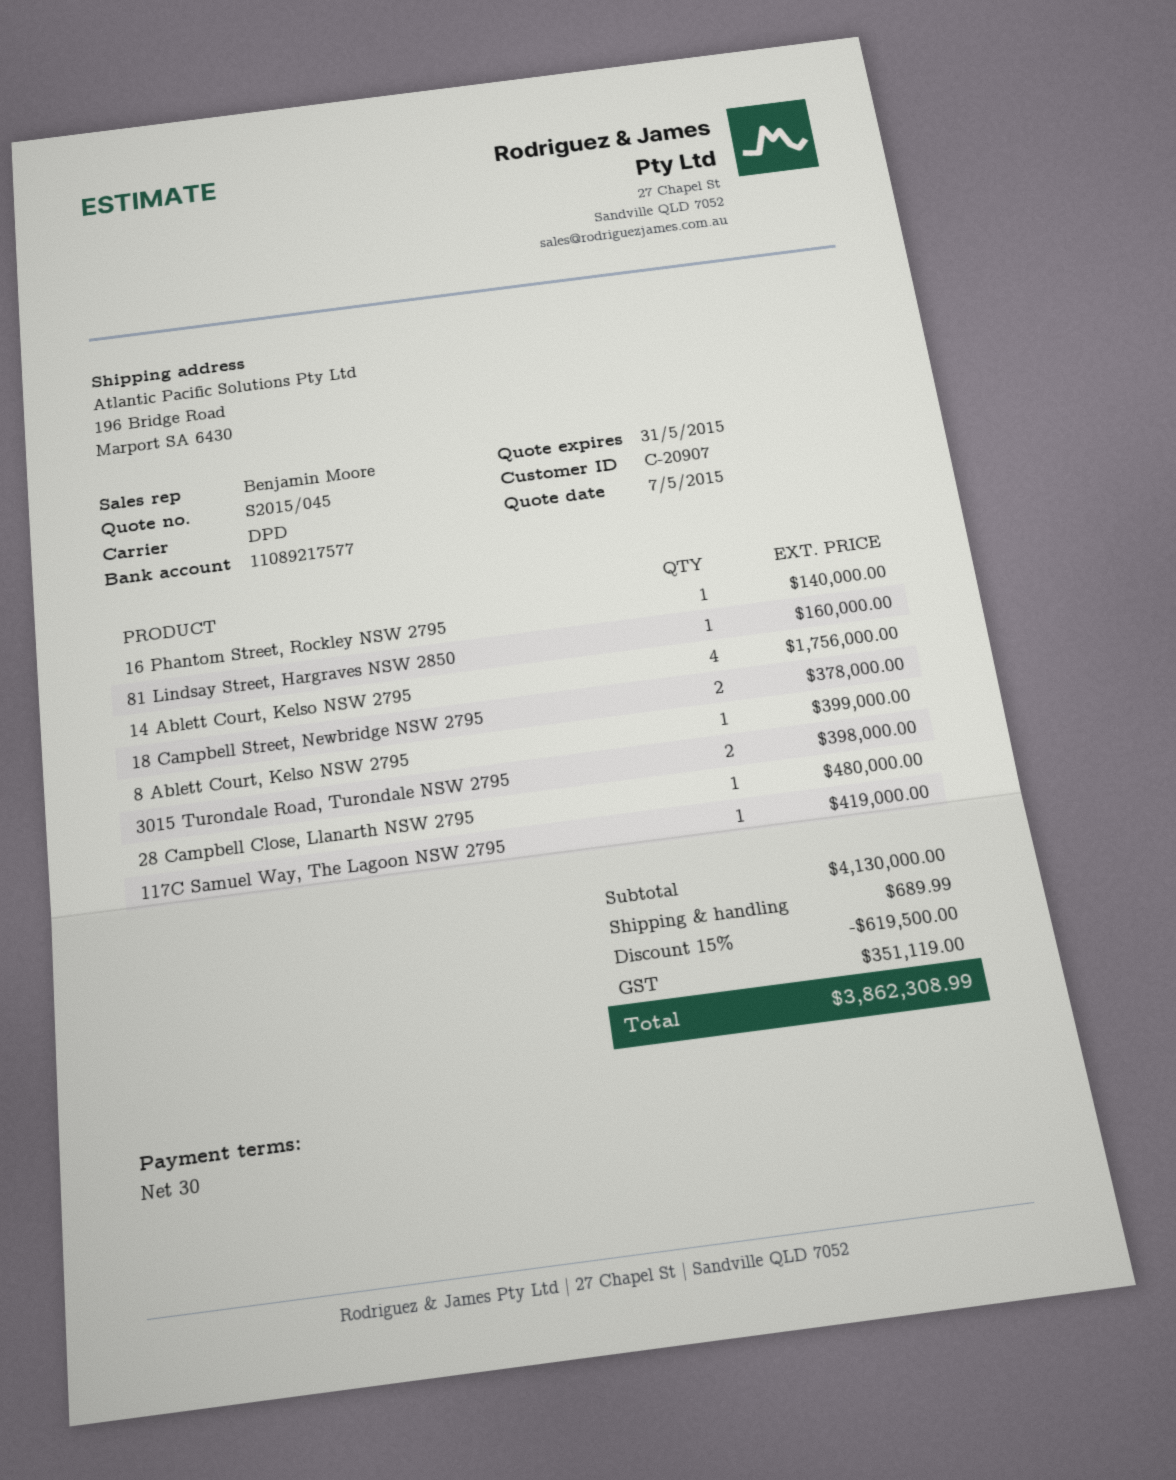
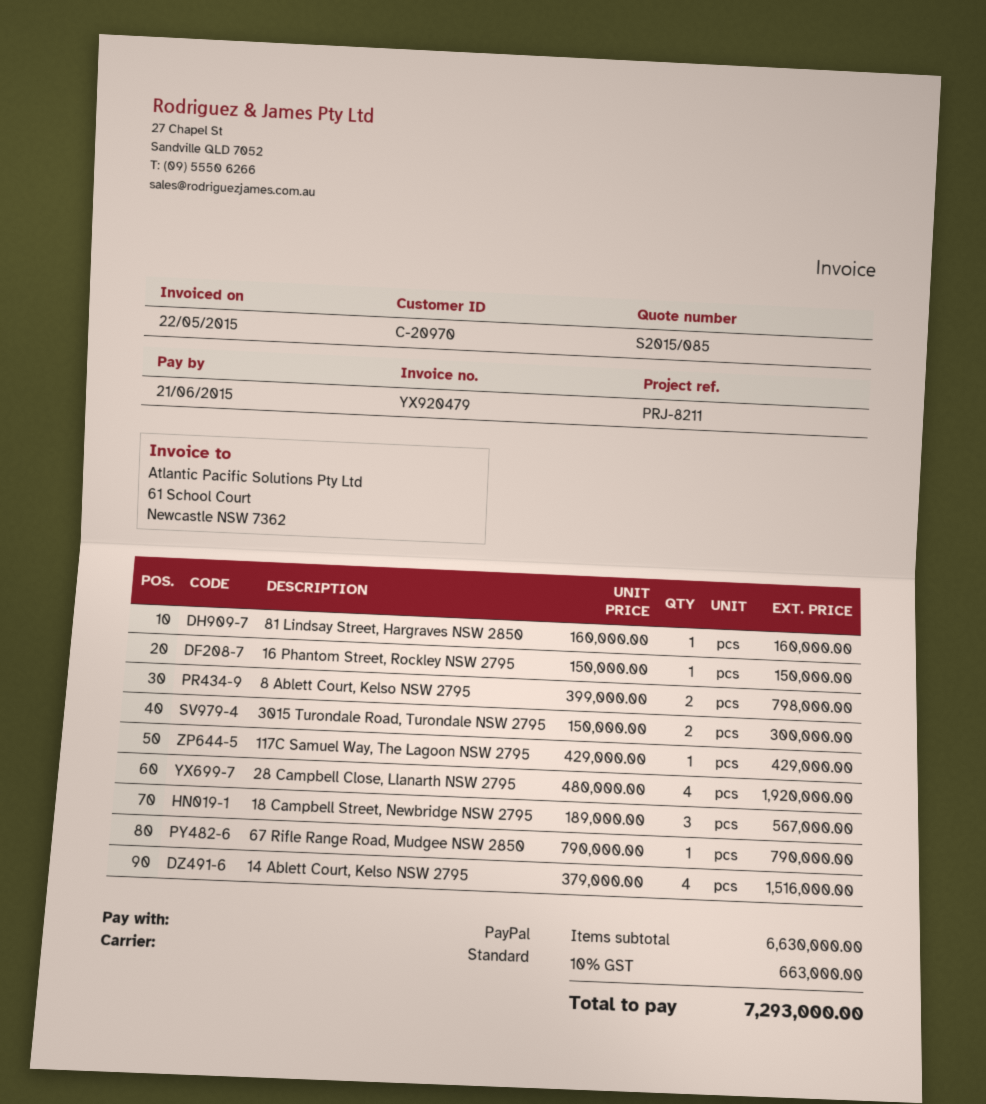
quote number: S2015/045 -> S2015/085
customer number: C-20907 -> C-20970
shipping method: DPD -> standard
16 Phantom Street, Rockley NSW 2795: 1 for 140000.00 -> 1 for 150000.00
14 Ablett Court, Kelso NSW 2795: 4 for 1756000.00 -> 4 for 1516000.00
18 Campbell Street, Newbridge NSW 2795: 2 for 378000.00 -> 3 for 567000.00
8 Ablett Court, Kelso NSW 2795: 1 for 399000.00 -> 2 for 798000.00
3015 Turondale Road, Turondale NSW 2795: 2 for 398000.00 -> 2 for 300000.00
28 Campbell Close, Llanarth NSW 2795: 1 for 480000.00 -> 4 for 1920000.00
117C Samuel Way, The Lagoon NSW 2795: 1 for 419000.00 -> 1 for 429000.00
67 Rifle Range Road, Mudgee NSW 2850: none -> 1 for 790000.00
subtotal: 4130000.00 -> 6630000.00
discount: 15% = 619500.00 -> none
shipping: 689.99 -> none
tax: 351119.00 -> 663000.00
total: 3862308.99 -> 7293000.00

